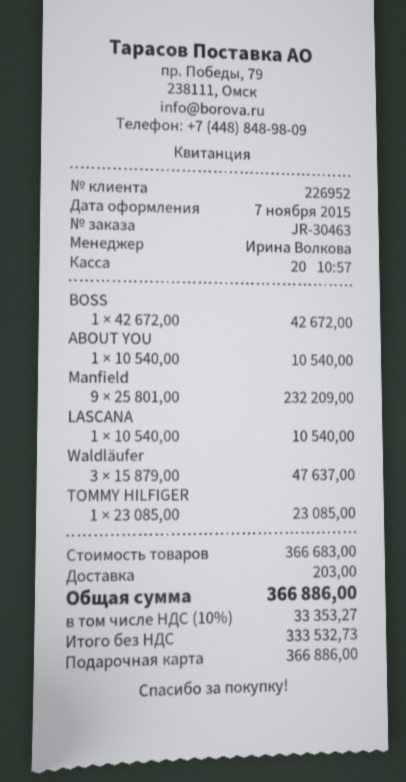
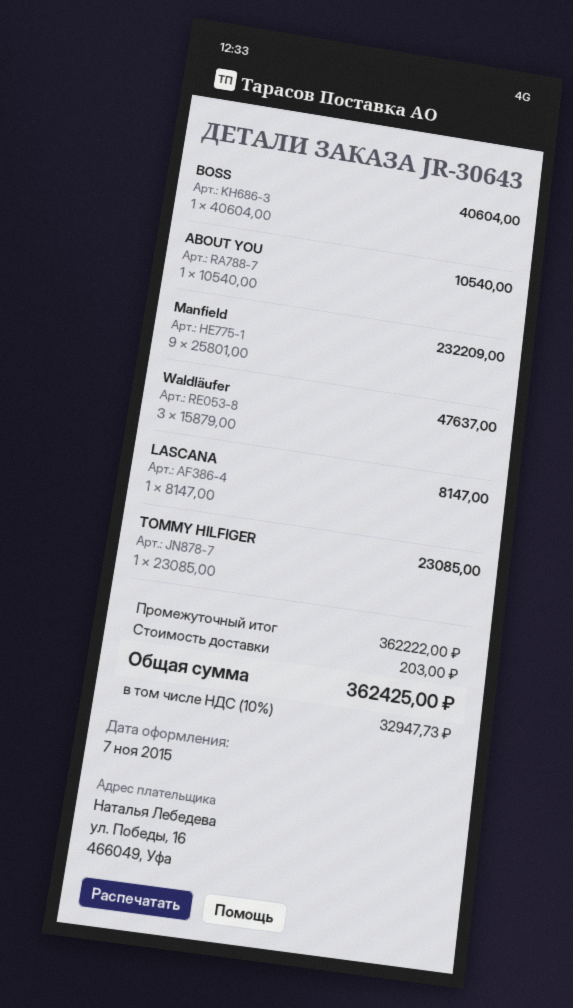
order number: JR-30463 -> JR-30643
BOSS: 1 x 42672.00 = 42672.00 -> 1 x 40604.00 = 40604.00
LASCANA: 1 x 10540.00 = 10540.00 -> 1 x 8147.00 = 8147.00
subtotal: 366683.00 -> 362222.00
tax: 10% = 33353.27 -> 10% = 32947.73
total: 366886.00 -> 362425.00

